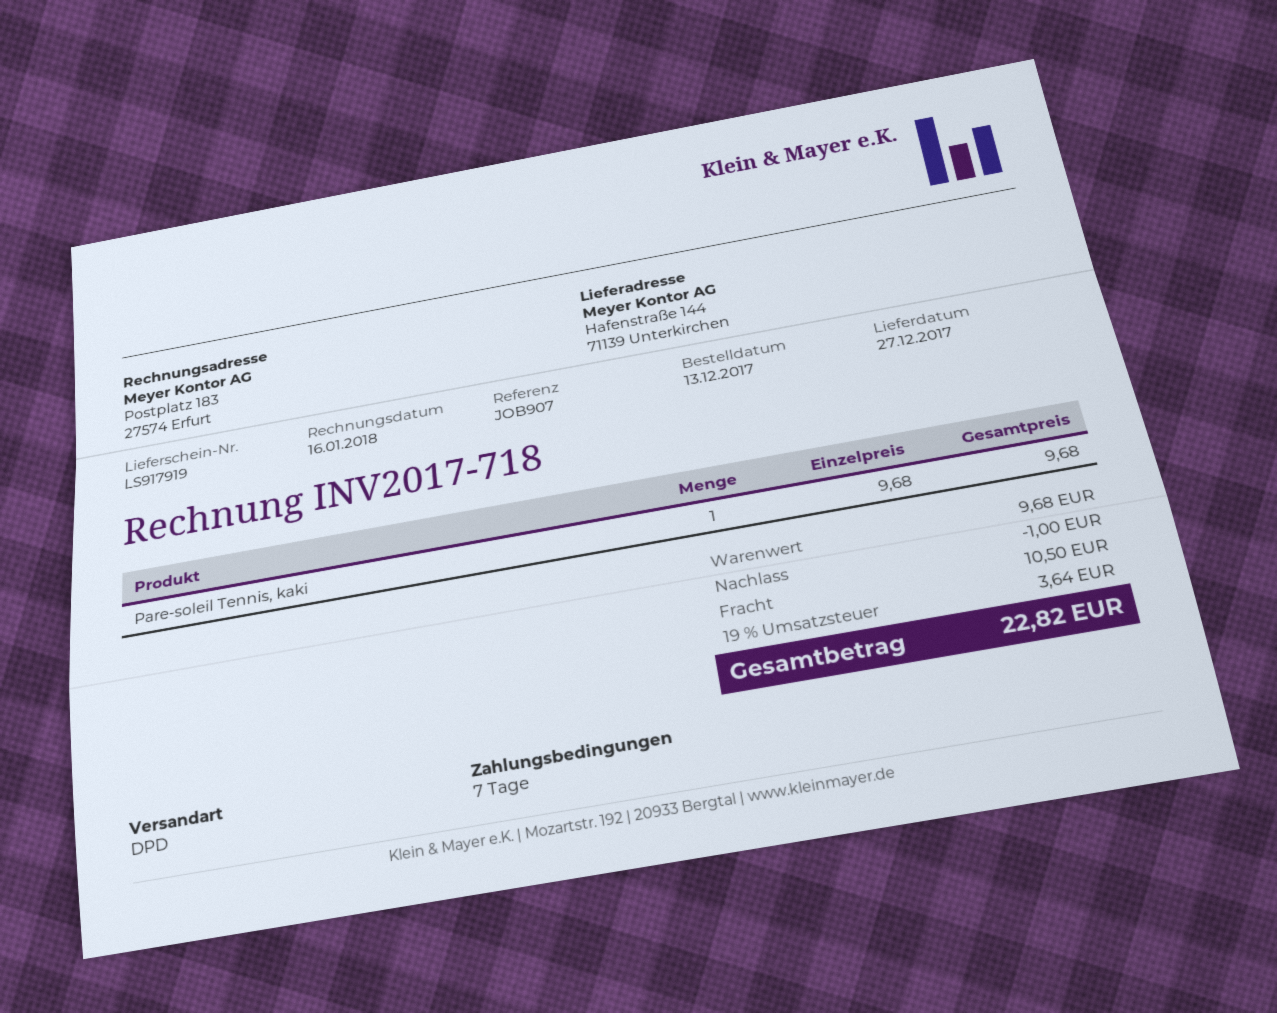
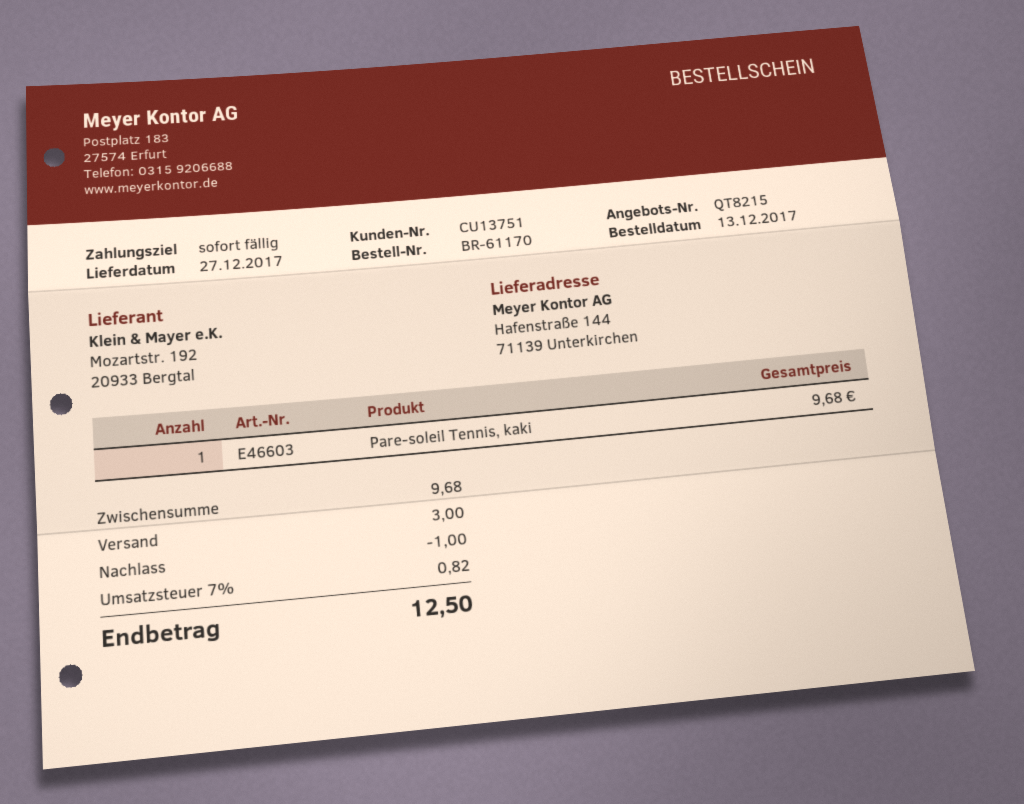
payment terms: 7 days -> on receipt
shipping: 10.50 -> 3.00
tax: 19% = 3.64 -> 7% = 0.82
total: 22.82 -> 12.50

